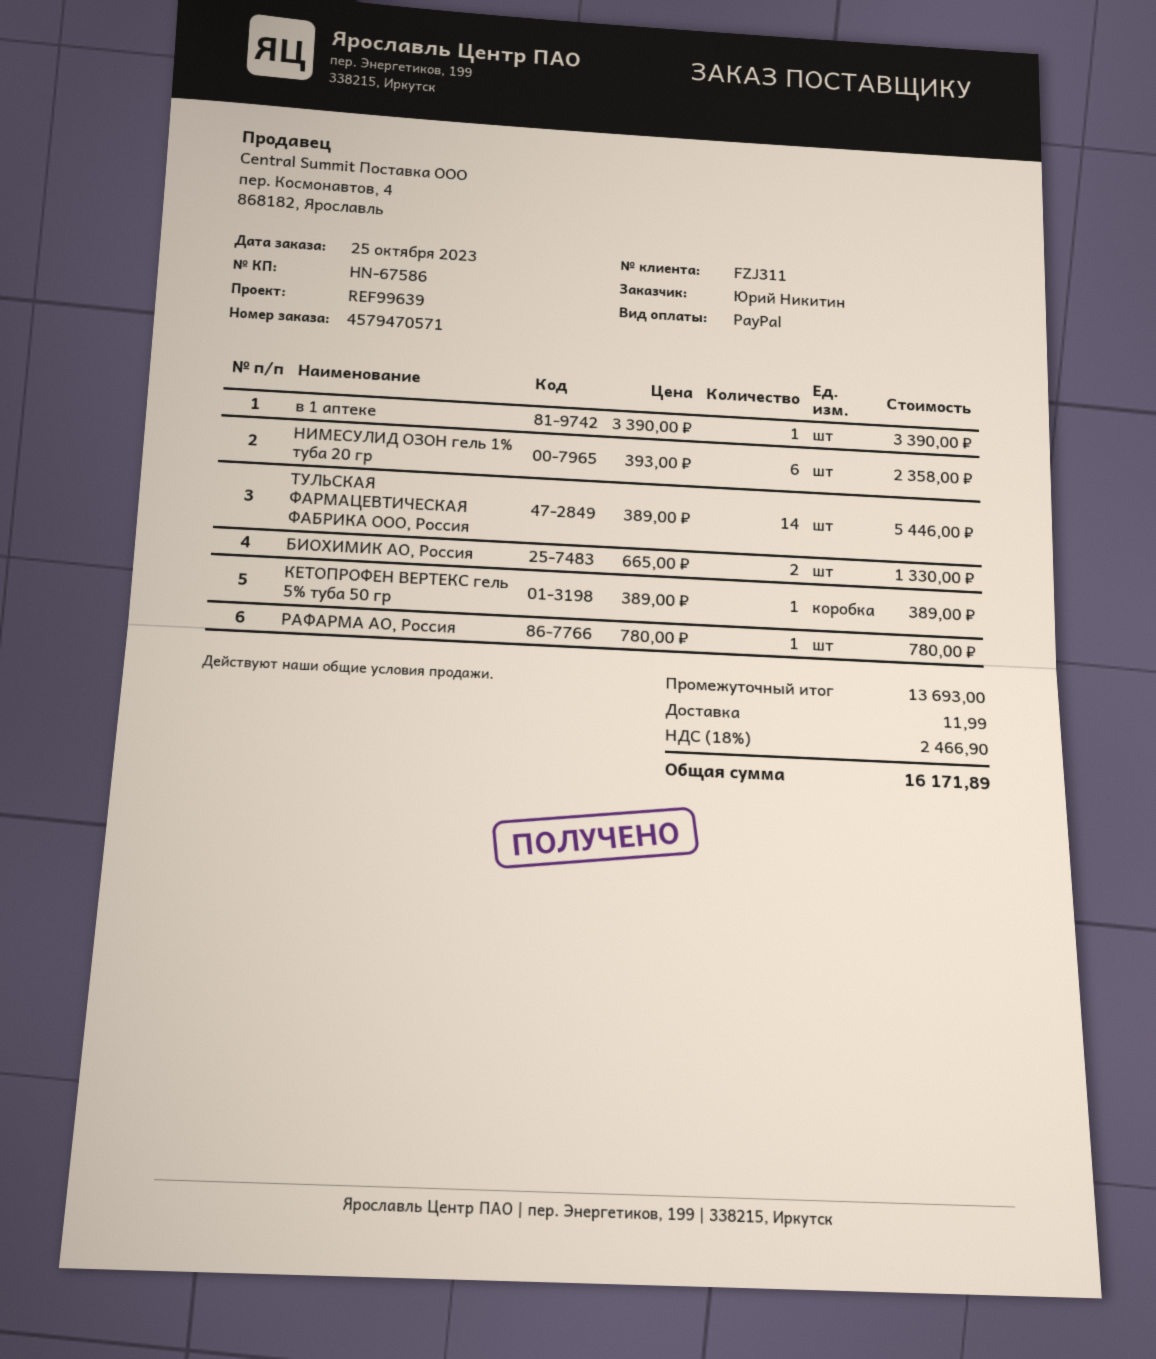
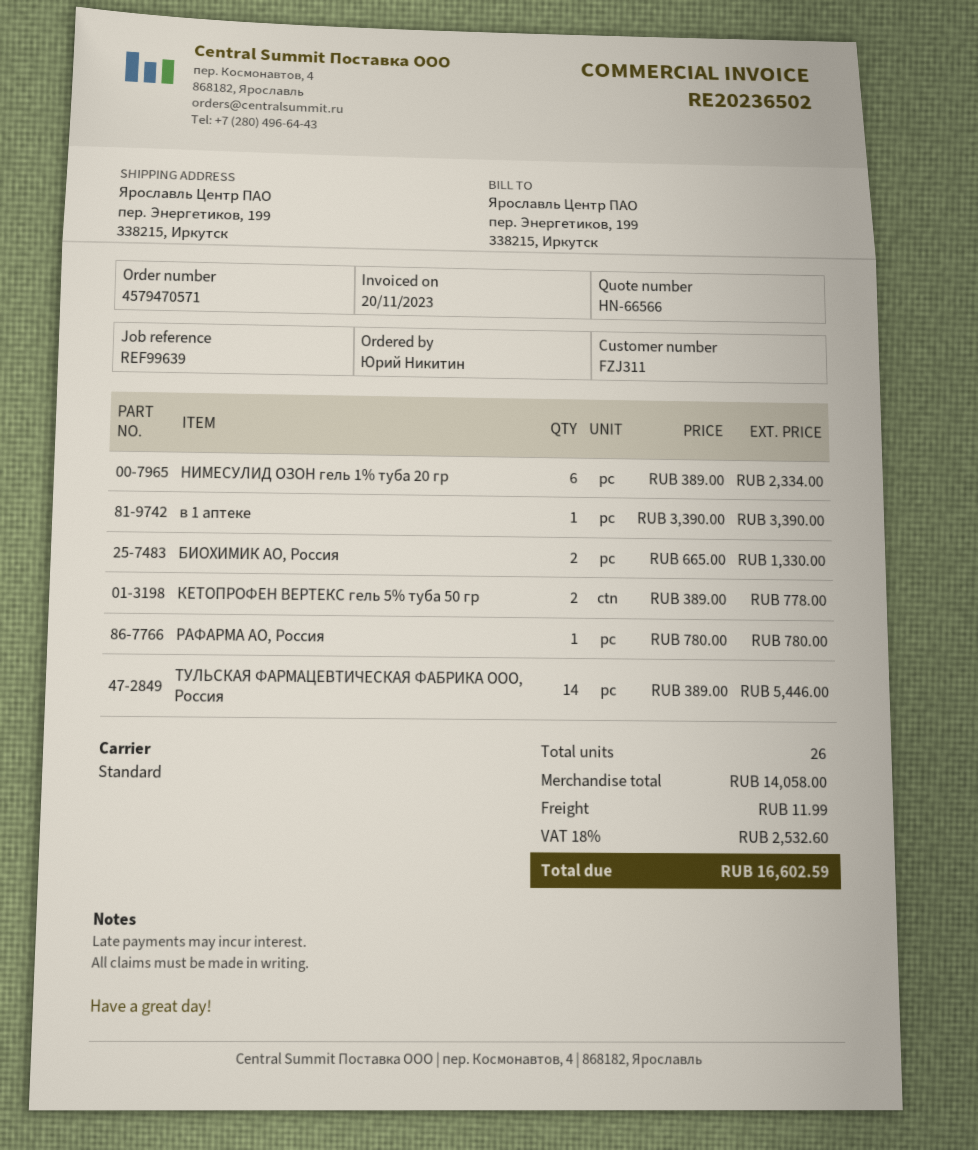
quote number: HN-67586 -> HN-66566
НИМЕСУЛИД ОЗОН гель 1% туба 20 гр: 6 x 393.00 = 2358.00 -> 6 x 389.00 = 2334.00
КЕТОПРОФЕН ВЕРТЕКС гель 5% туба 50 гр: 1 x 389.00 = 389.00 -> 2 x 389.00 = 778.00
subtotal: 13693.00 -> 14058.00
tax: 18% = 2466.90 -> 18% = 2532.60
total: 16171.89 -> 16602.59

